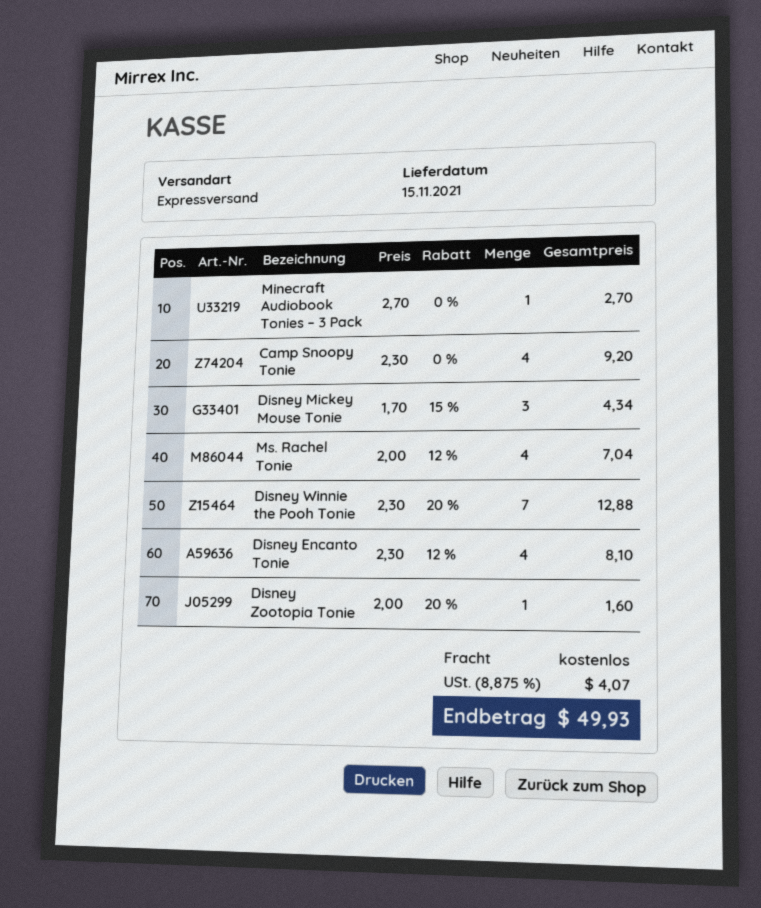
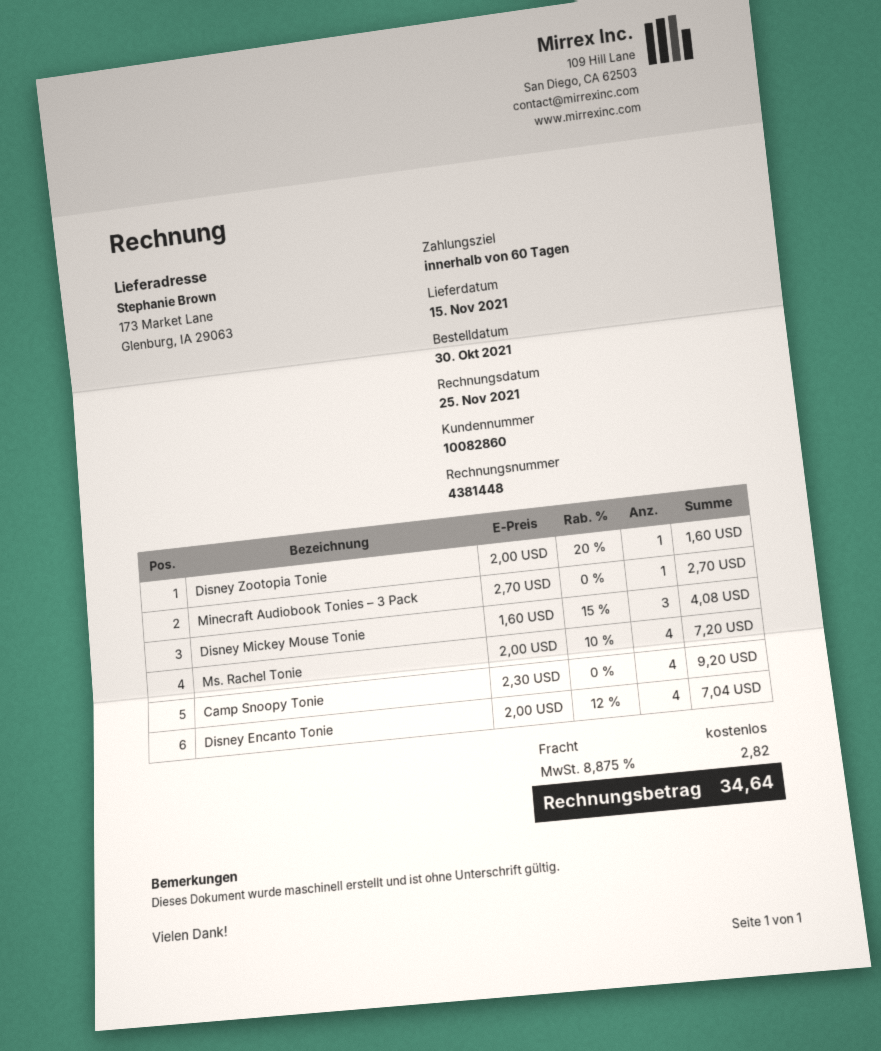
Disney Mickey Mouse Tonie: 3 x 1.70 - 15% = 4.34 -> 3 x 1.60 - 15% = 4.08
Ms. Rachel Tonie: 4 x 2.00 - 12% = 7.04 -> 4 x 2.00 - 10% = 7.20
Disney Winnie the Pooh Tonie: 7 x 2.30 - 20% = 12.88 -> none
Disney Encanto Tonie: 4 x 2.30 - 12% = 8.10 -> 4 x 2.00 - 12% = 7.04
tax: 8.875% = 4.07 -> 8.875% = 2.82
total: 49.93 -> 34.64

